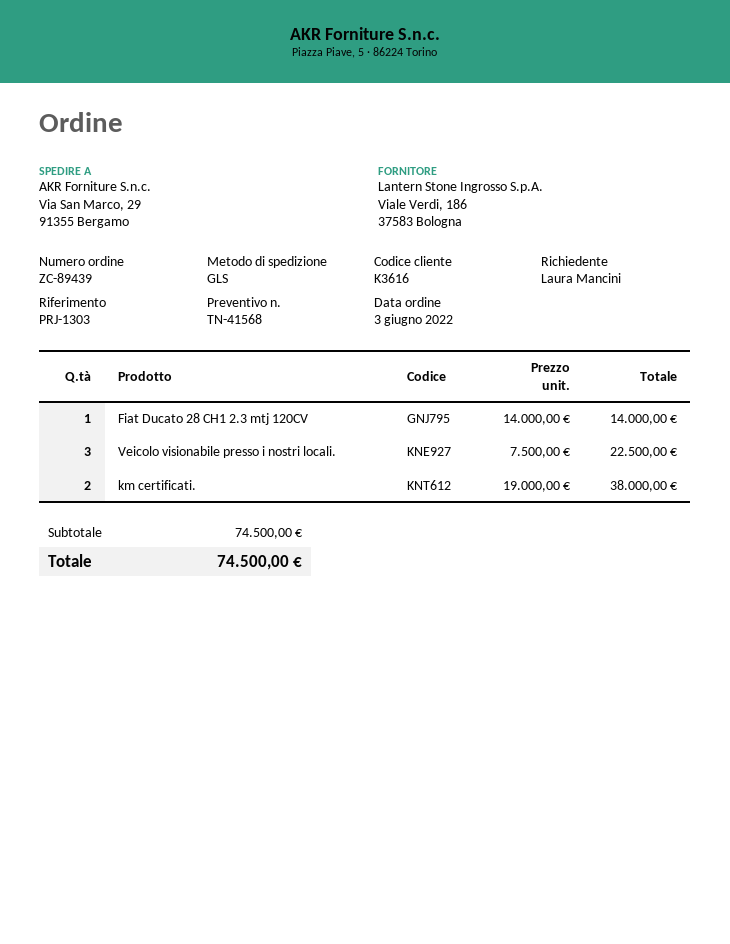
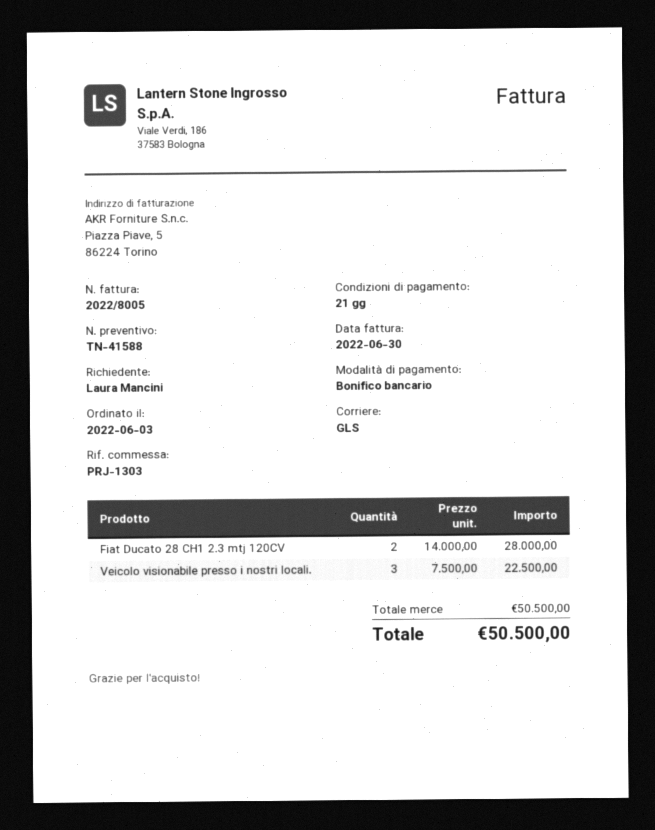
quote number: TN-41568 -> TN-41588
Fiat Ducato 28 CH1 2.3 mtj 120CV: 1 x 14000.00 = 14000.00 -> 2 x 14000.00 = 28000.00
km certificati.: 2 x 19000.00 = 38000.00 -> none
subtotal: 74500.00 -> 50500.00
total: 74500.00 -> 50500.00

